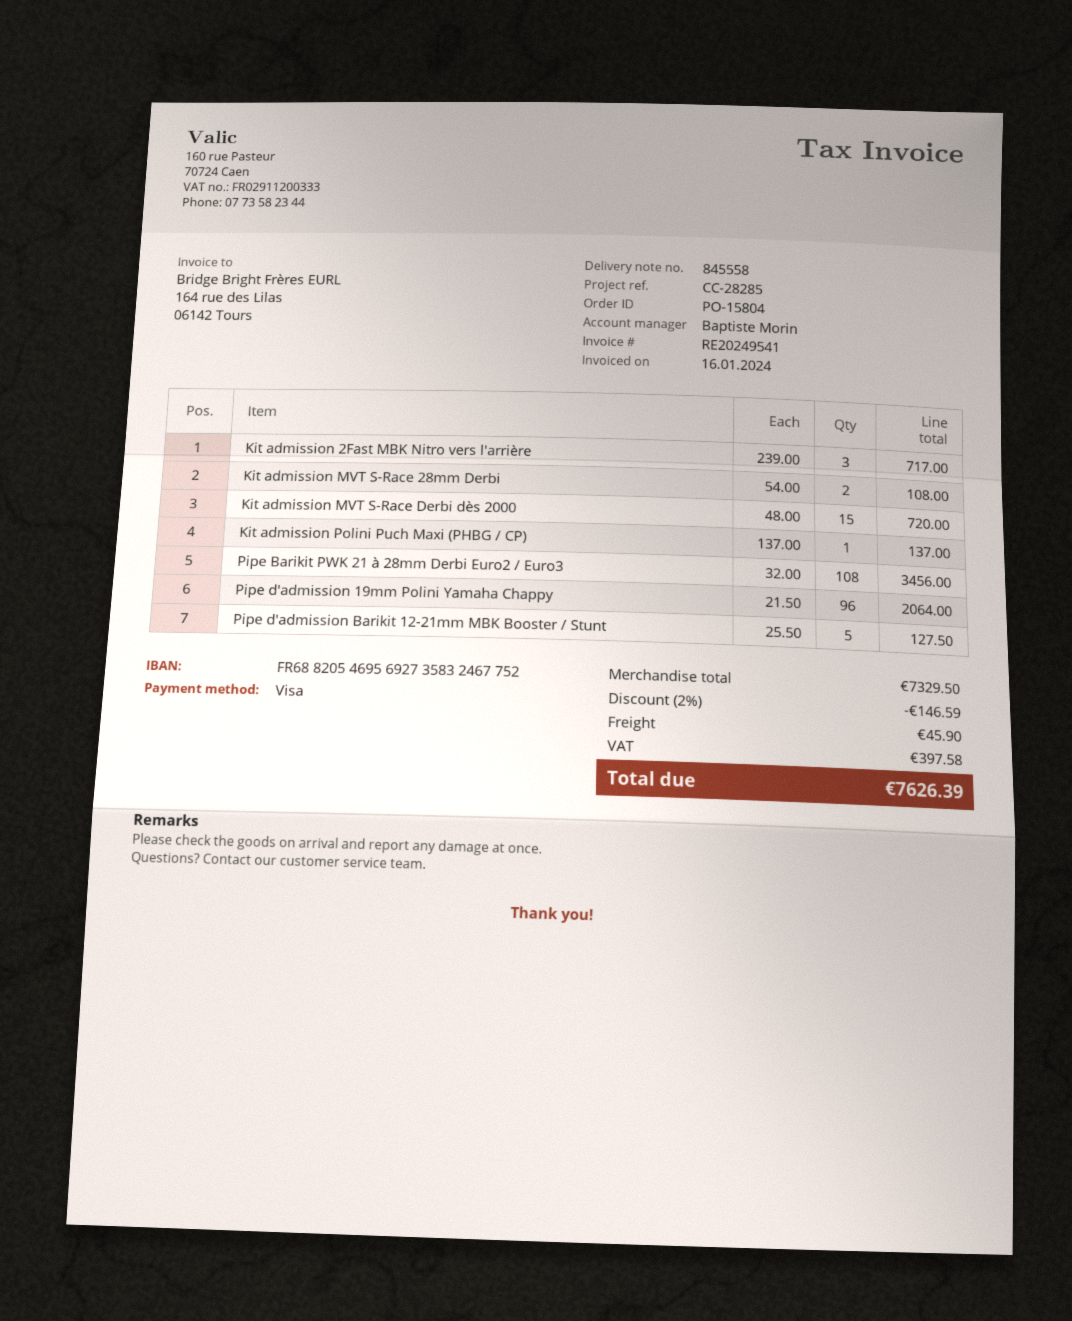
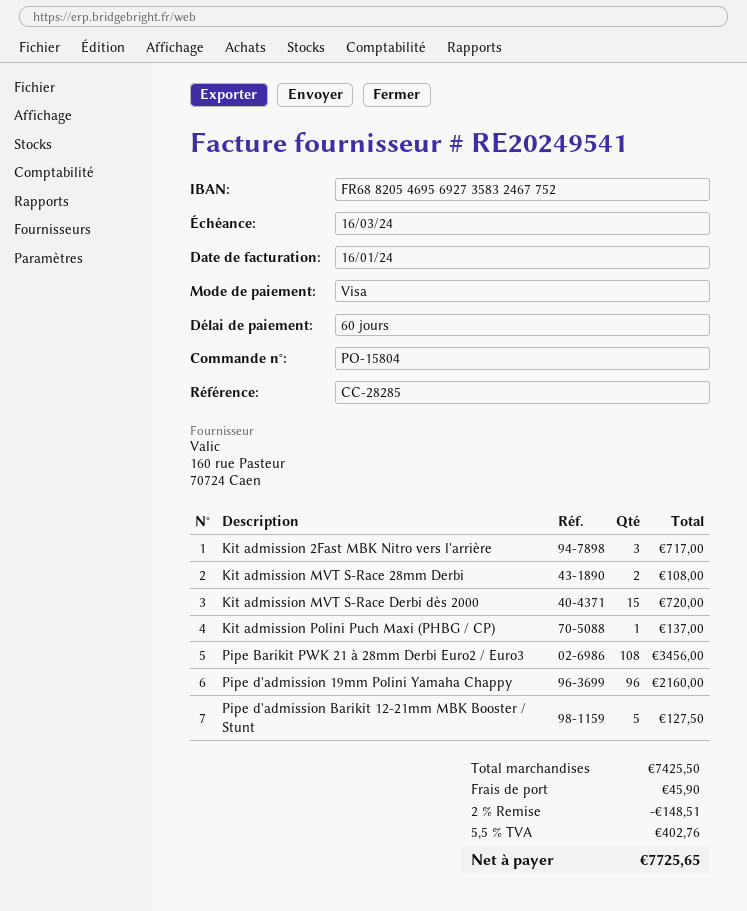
Pipe d'admission 19mm Polini Yamaha Chappy: 96 for 2064.00 -> 96 for 2160.00
subtotal: 7329.50 -> 7425.50
discount: 2% = 146.59 -> 2% = 148.51
tax: 397.58 -> 402.76
total: 7626.39 -> 7725.65

